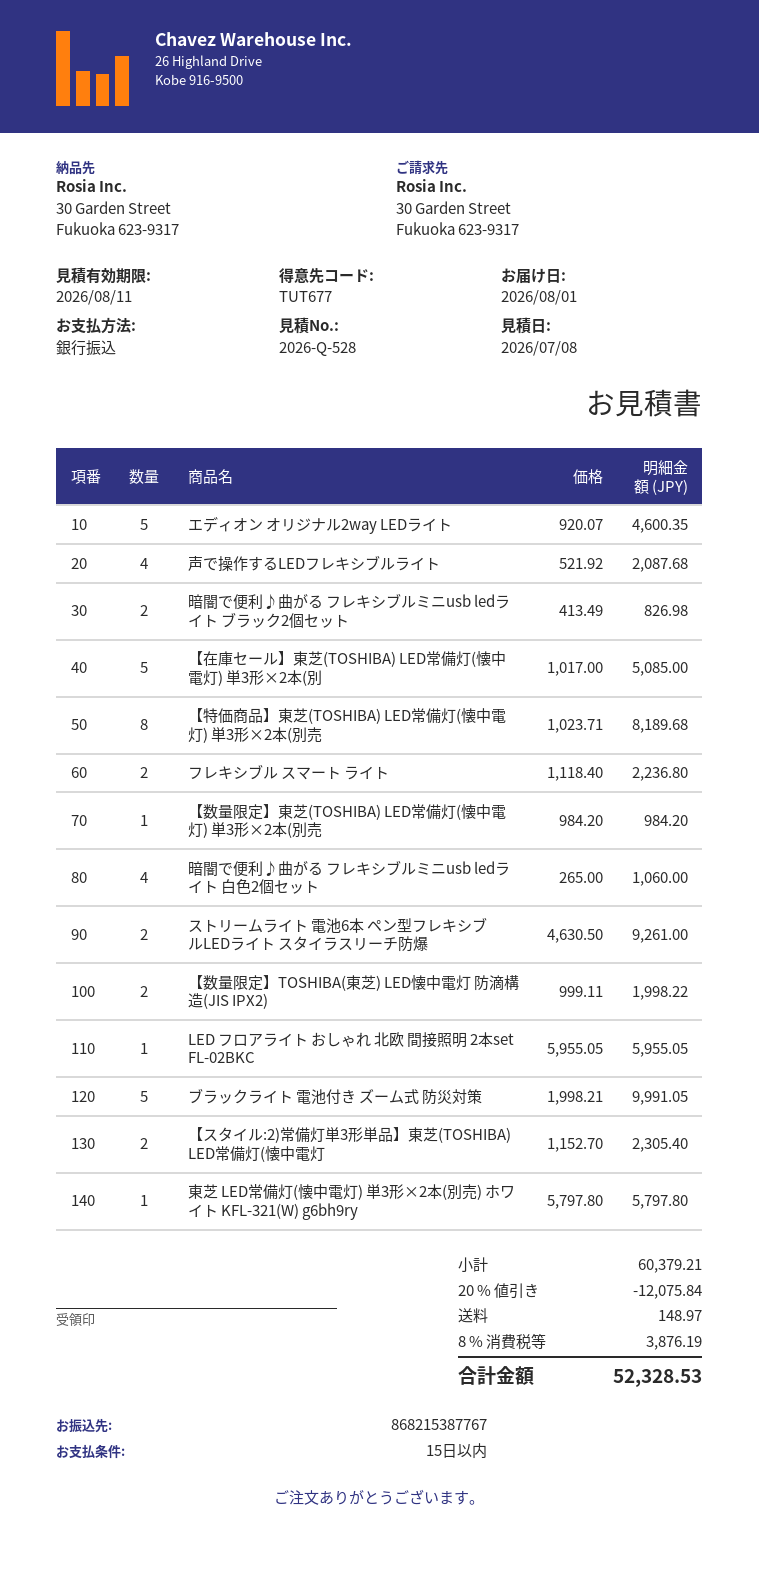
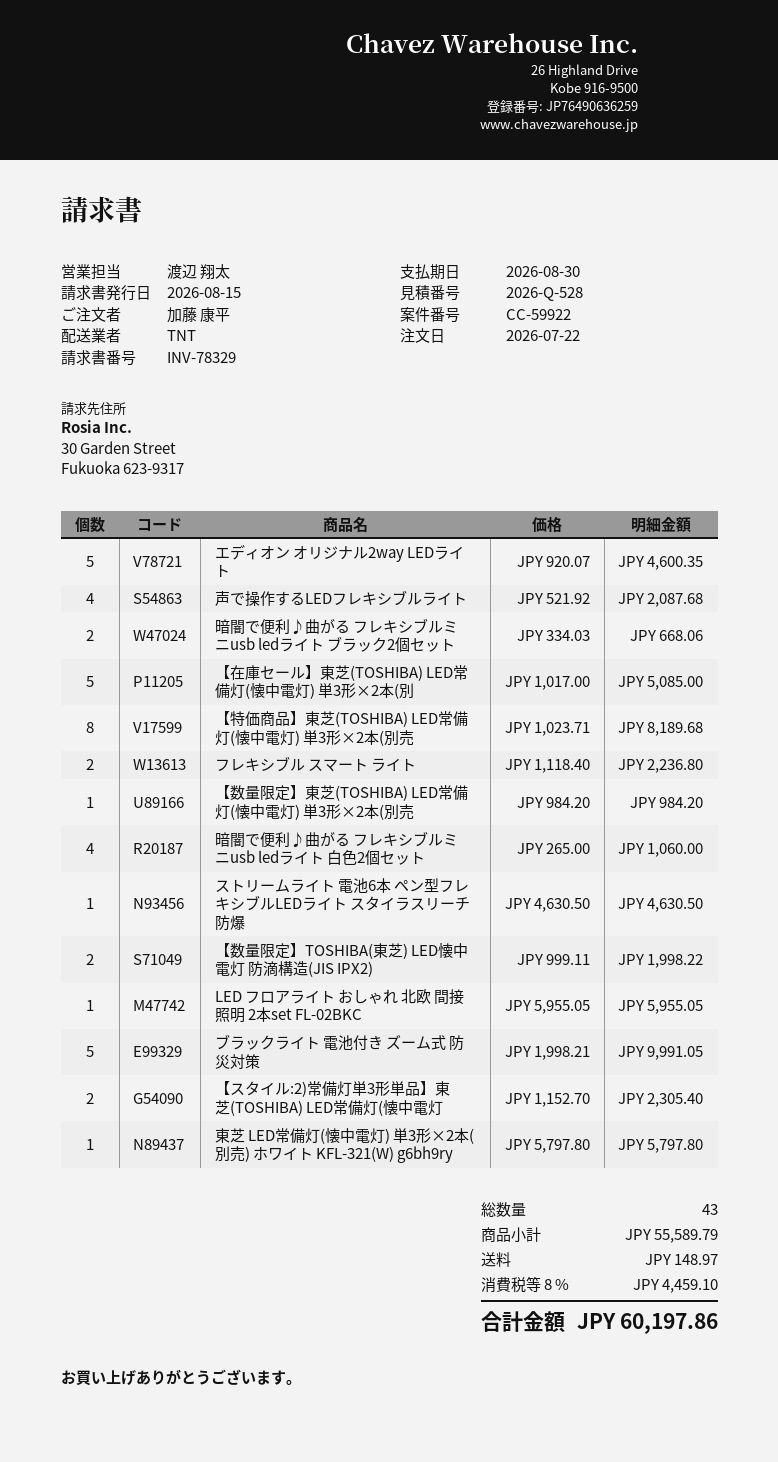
暗闇で便利♪曲がる フレキシブルミニusb ledライト ブラック2個セット: 2 x 413.49 = 826.98 -> 2 x 334.03 = 668.06
ストリームライト 電池6本 ペン型フレキシブルLEDライト スタイラスリーチ防爆: 2 x 4630.50 = 9261.00 -> 1 x 4630.50 = 4630.50
subtotal: 60379.21 -> 55589.79
discount: 20% = 12075.84 -> none
tax: 8% = 3876.19 -> 8% = 4459.10
total: 52328.53 -> 60197.86

